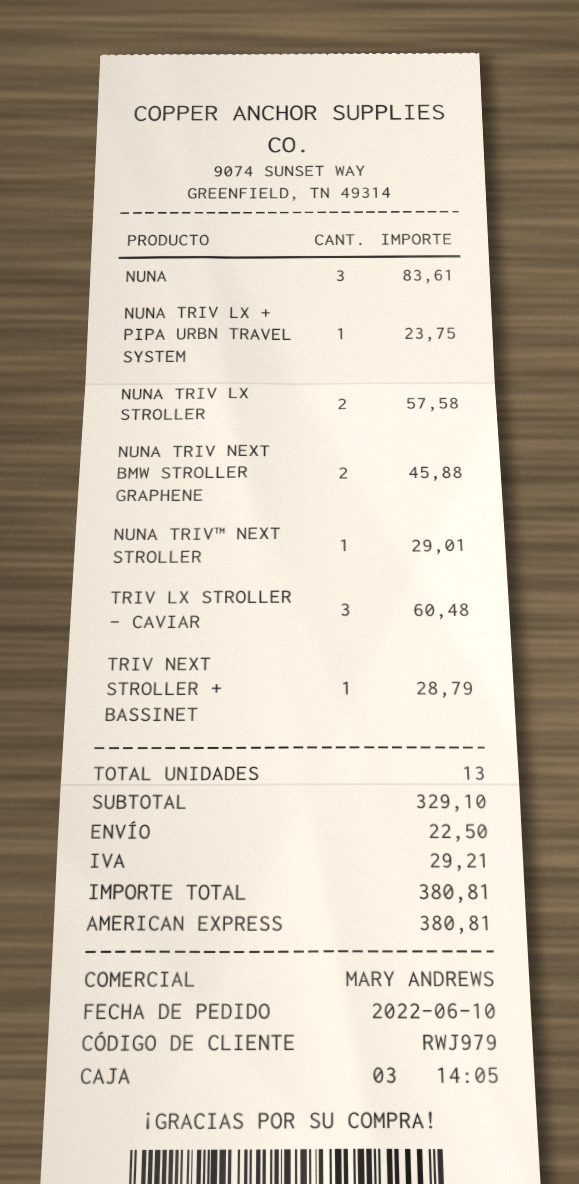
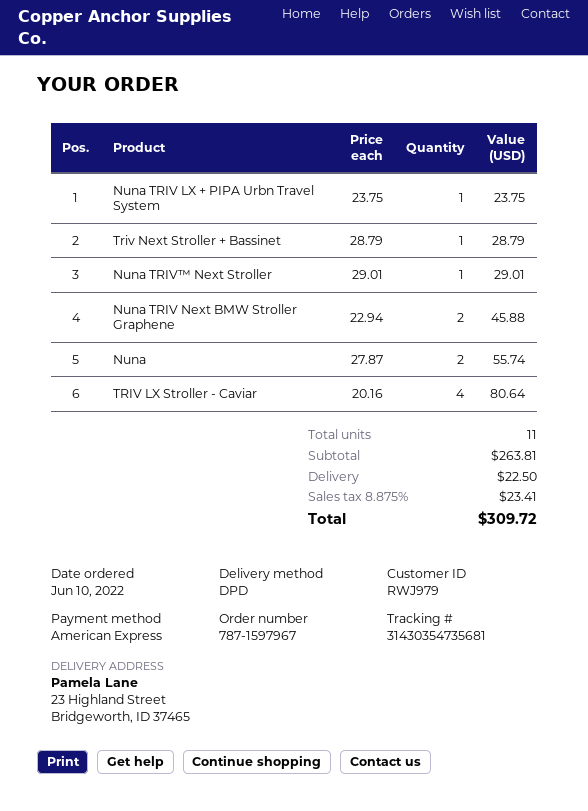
NUNA: 3 for 83.61 -> 2 for 55.74
NUNA TRIV LX STROLLER: 2 for 57.58 -> none
TRIV LX STROLLER - CAVIAR: 3 for 60.48 -> 4 for 80.64
total quantity: 13 -> 11
subtotal: 329.10 -> 263.81
tax: 29.21 -> 23.41
total: 380.81 -> 309.72

